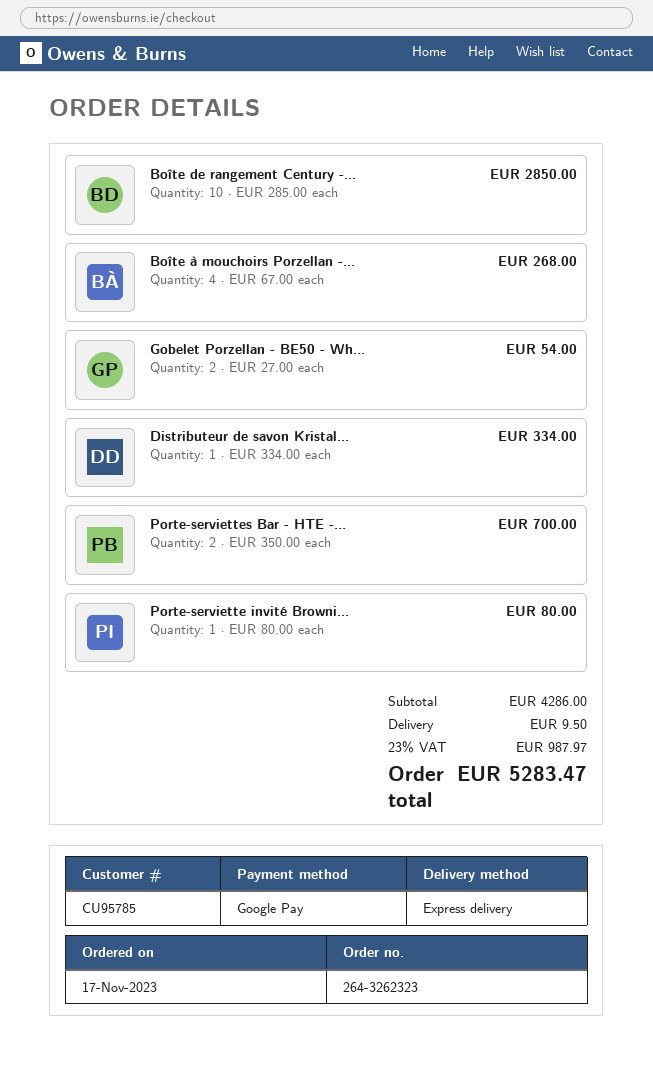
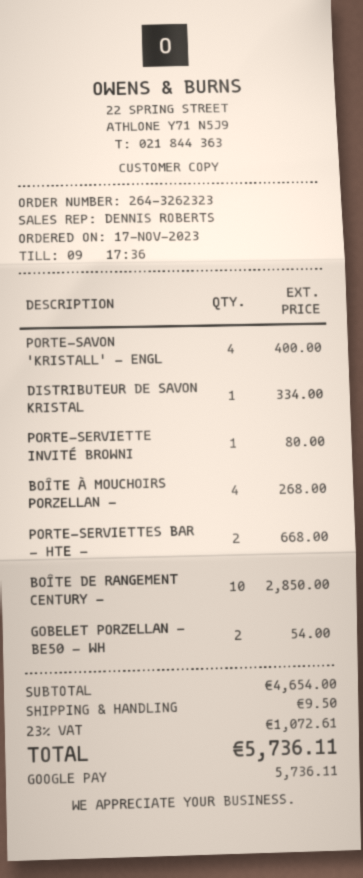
Porte-serviettes Bar - HTE -...: 2 for 700.00 -> 2 for 668.00
PORTE-SAVON 'KRISTALL' - ENGL: none -> 4 for 400.00
subtotal: 4286.00 -> 4654.00
tax: 23% = 987.97 -> 23% = 1072.61
total: 5283.47 -> 5736.11

